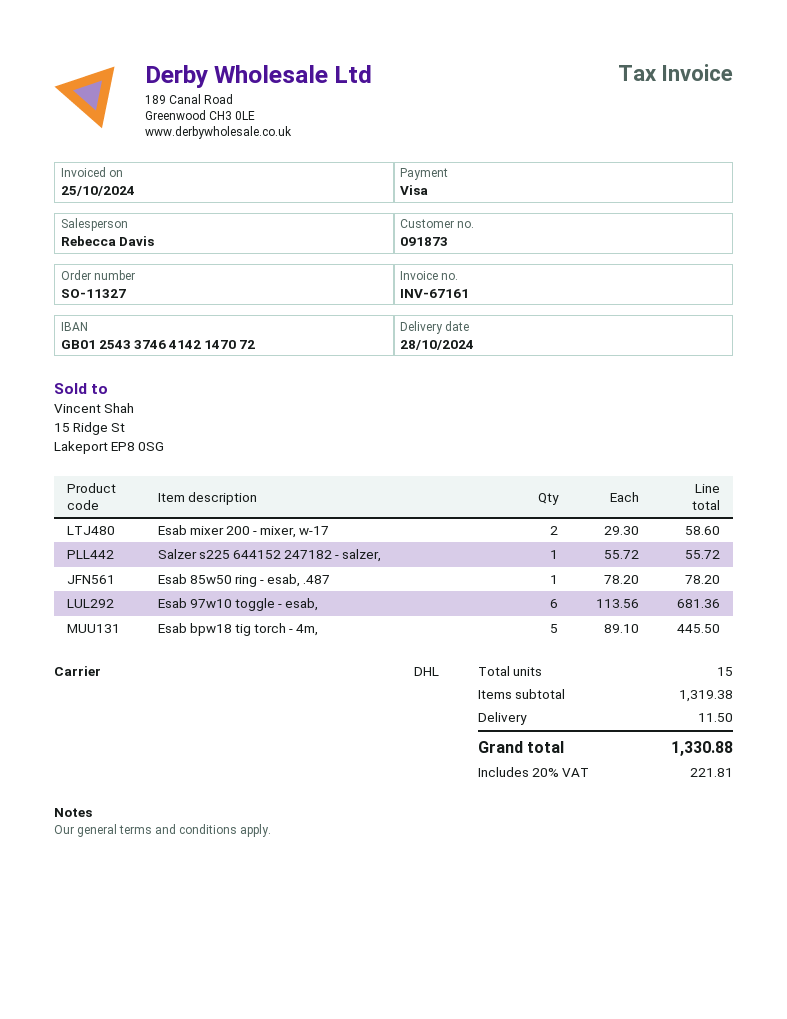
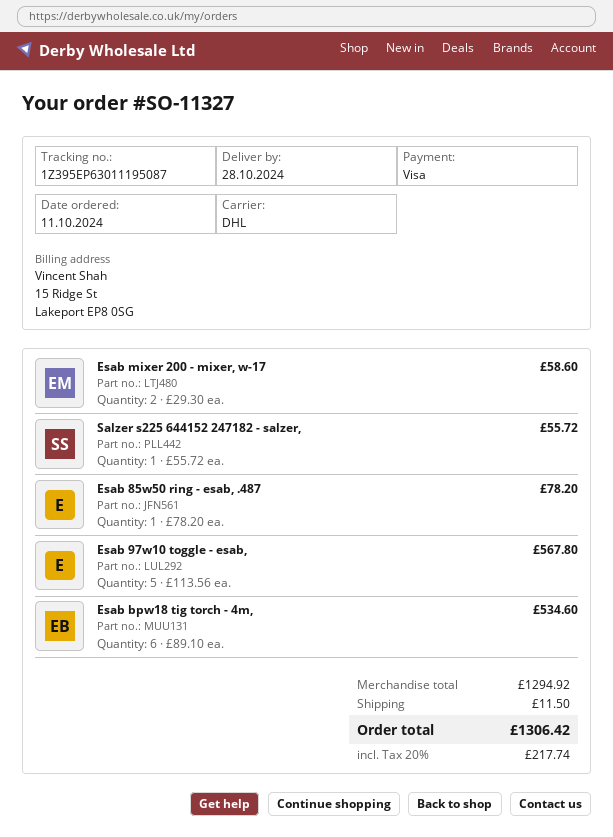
Esab 97w10 toggle - esab,: 6 x 113.56 = 681.36 -> 5 x 113.56 = 567.80
Esab bpw18 tig torch - 4m,: 5 x 89.10 = 445.50 -> 6 x 89.10 = 534.60
subtotal: 1319.38 -> 1294.92
tax: 20% = 221.81 -> 20% = 217.74
total: 1330.88 -> 1306.42

